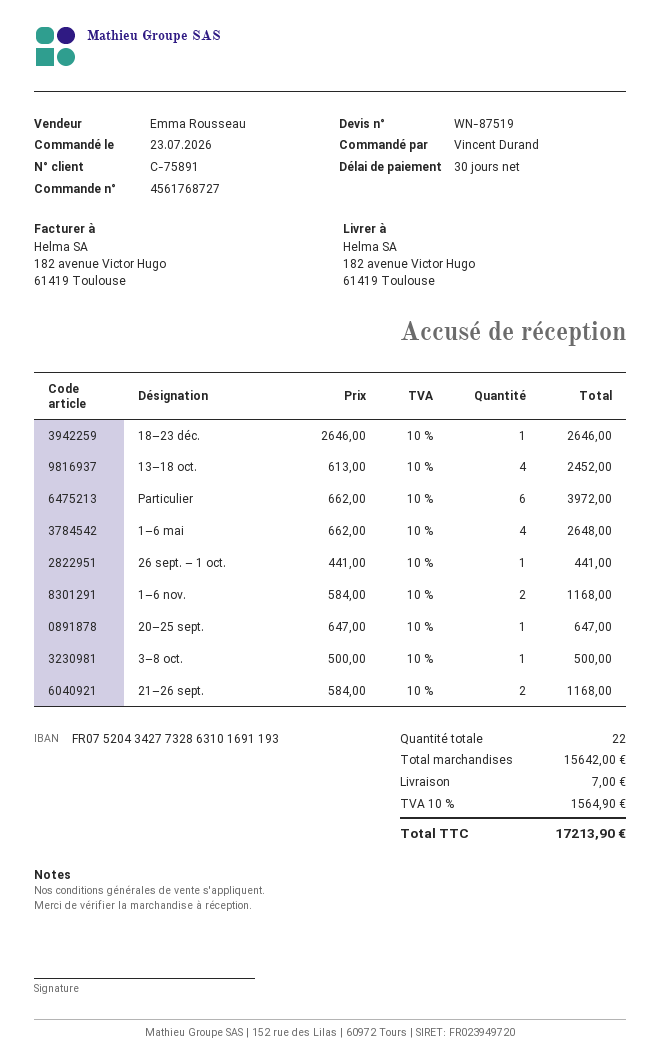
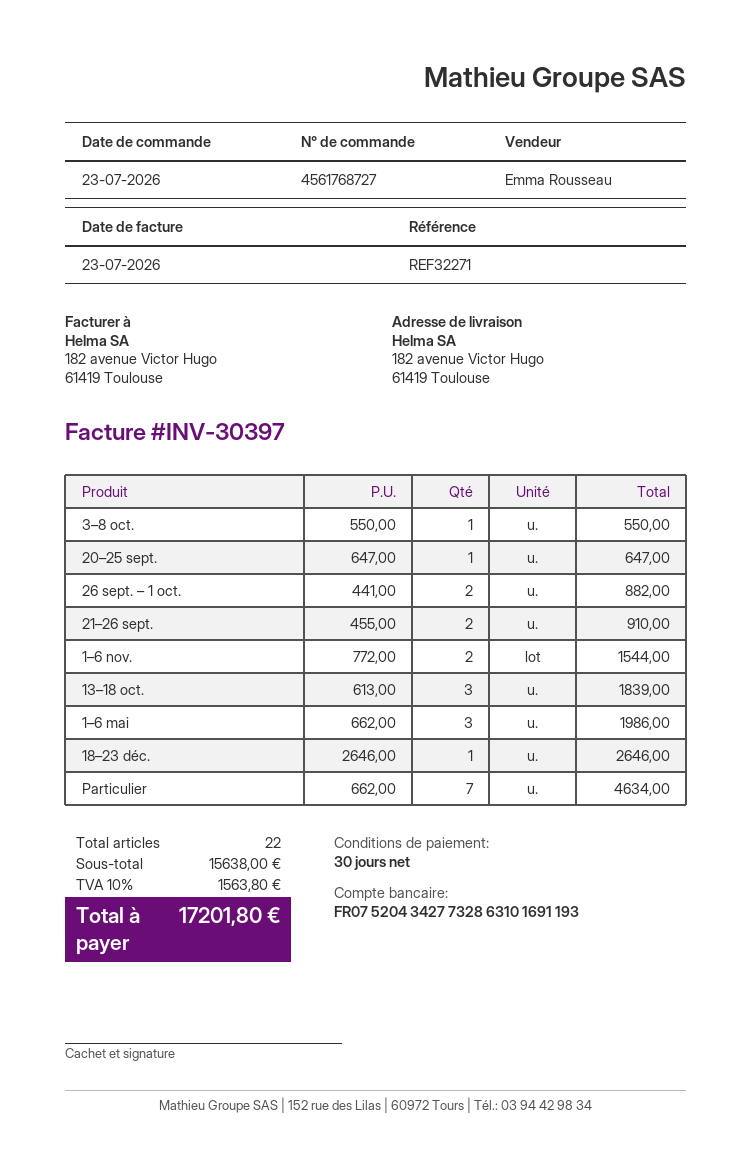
13–18 oct.: 4 x 613.00 = 2452.00 -> 3 x 613.00 = 1839.00
Particulier: 6 x 662.00 = 3972.00 -> 7 x 662.00 = 4634.00
1–6 mai: 4 x 662.00 = 2648.00 -> 3 x 662.00 = 1986.00
26 sept. – 1 oct.: 1 x 441.00 = 441.00 -> 2 x 441.00 = 882.00
1–6 nov.: 2 x 584.00 = 1168.00 -> 2 x 772.00 = 1544.00
3–8 oct.: 1 x 500.00 = 500.00 -> 1 x 550.00 = 550.00
21–26 sept.: 2 x 584.00 = 1168.00 -> 2 x 455.00 = 910.00
subtotal: 15642.00 -> 15638.00
shipping: 7.00 -> none
tax: 10% = 1564.90 -> 10% = 1563.80
total: 17213.90 -> 17201.80

